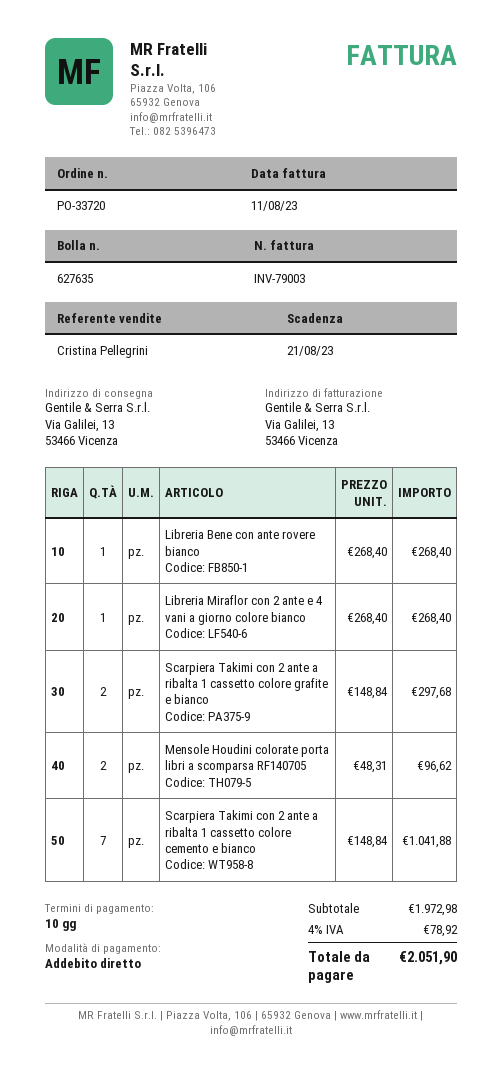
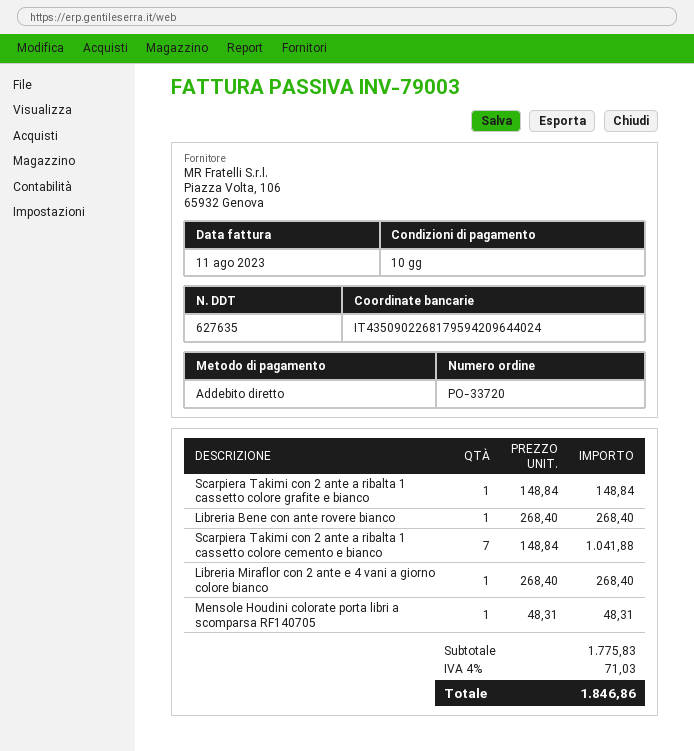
Scarpiera Takimi con 2 ante a ribalta 1 cassetto colore grafite e bianco: 2 x 148.84 = 297.68 -> 1 x 148.84 = 148.84
Mensole Houdini colorate porta libri a scomparsa RF140705: 2 x 48.31 = 96.62 -> 1 x 48.31 = 48.31
subtotal: 1972.98 -> 1775.83
tax: 4% = 78.92 -> 4% = 71.03
total: 2051.90 -> 1846.86

